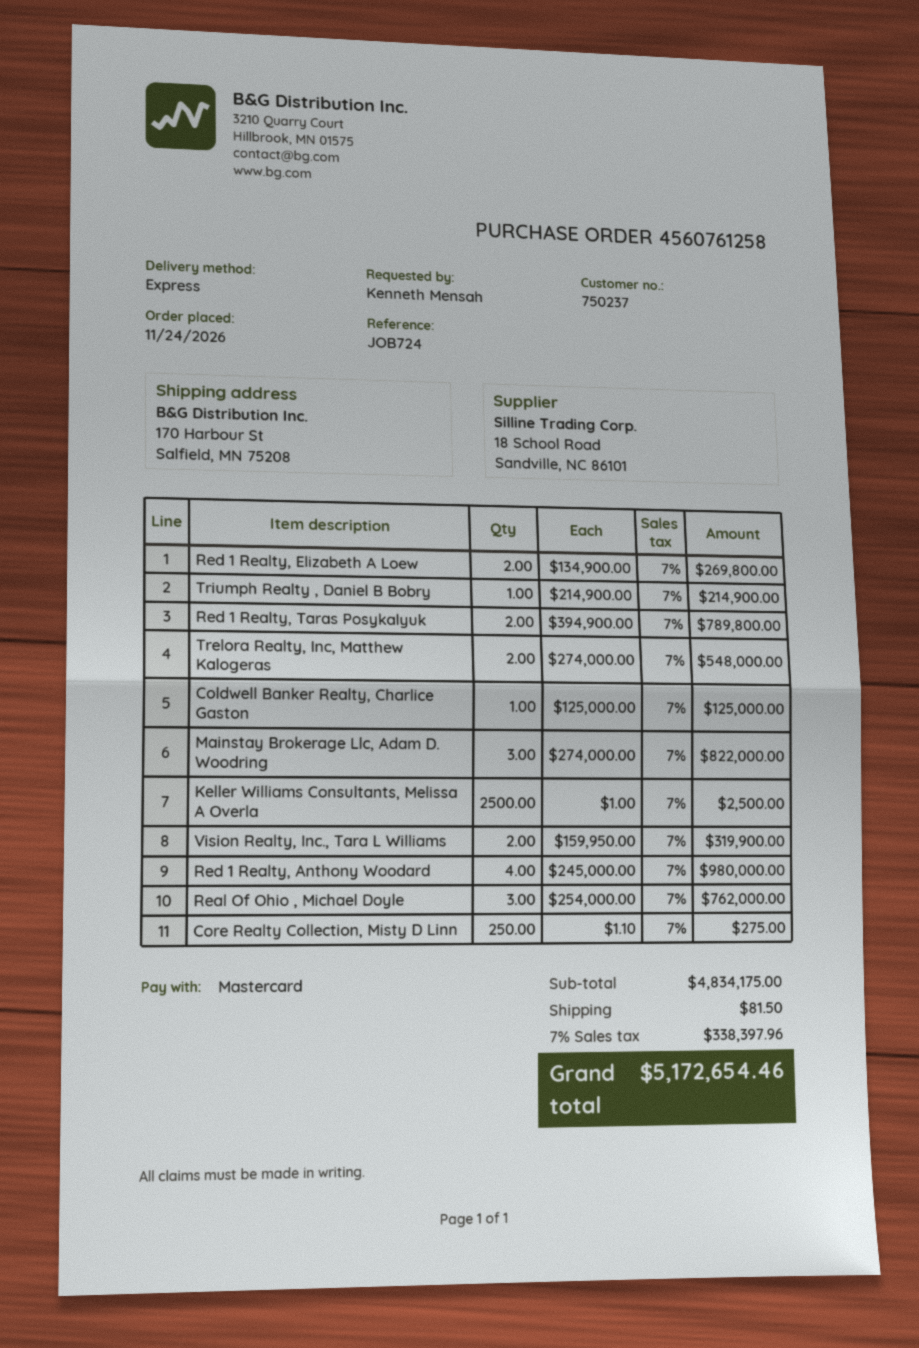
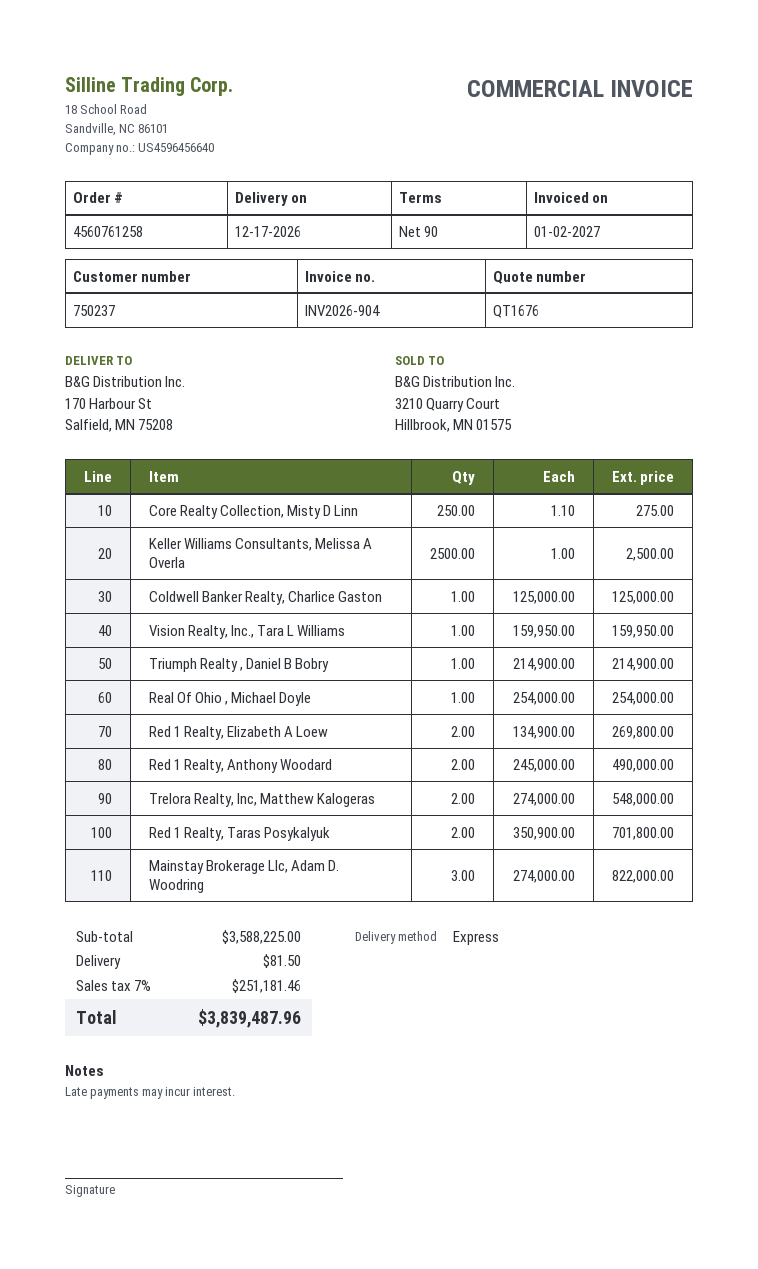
Red 1 Realty, Taras Posykalyuk: 2 x 394900.00 = 789800.00 -> 2 x 350900.00 = 701800.00
Vision Realty, Inc., Tara L Williams: 2 x 159950.00 = 319900.00 -> 1 x 159950.00 = 159950.00
Red 1 Realty, Anthony Woodard: 4 x 245000.00 = 980000.00 -> 2 x 245000.00 = 490000.00
Real Of Ohio , Michael Doyle: 3 x 254000.00 = 762000.00 -> 1 x 254000.00 = 254000.00
subtotal: 4834175.00 -> 3588225.00
tax: 7% = 338397.96 -> 7% = 251181.46
total: 5172654.46 -> 3839487.96

